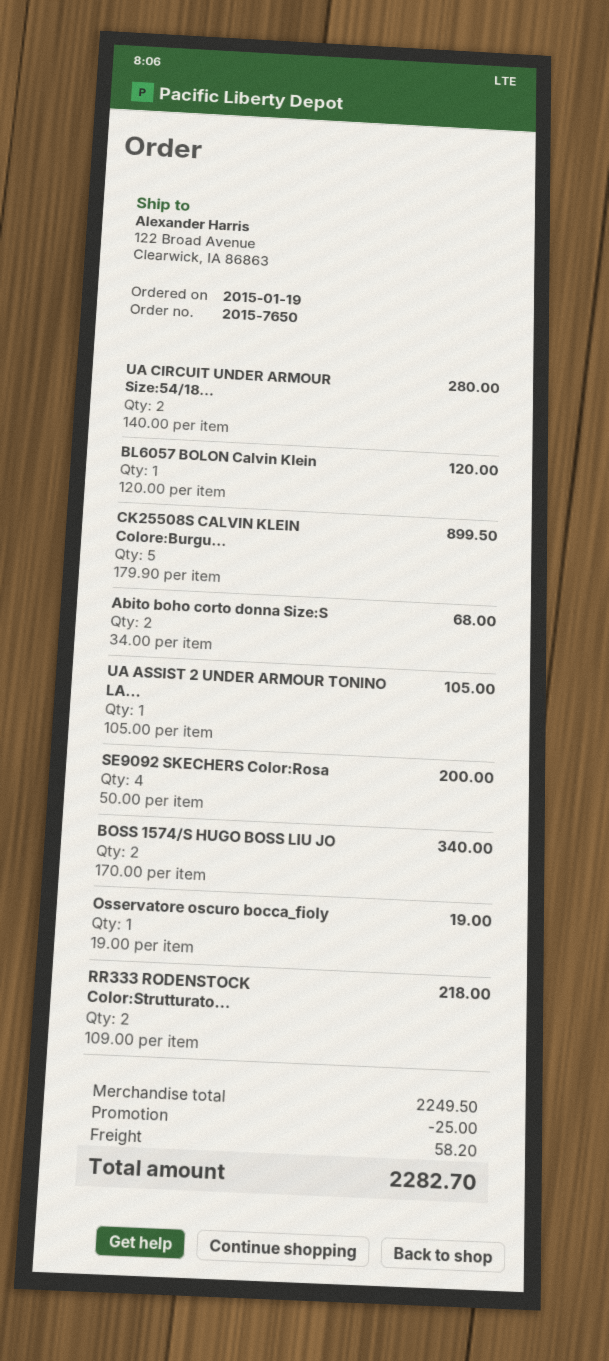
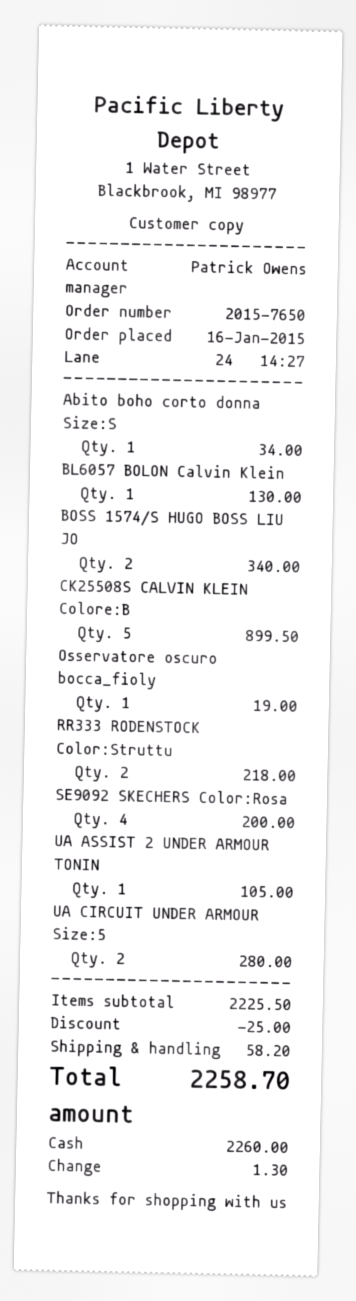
order date: 2015-01-19 -> 2015-01-16
BL6057 BOLON Calvin Klein: 1 for 120.00 -> 1 for 130.00
Abito boho corto donna Size:S: 2 for 68.00 -> 1 for 34.00
subtotal: 2249.50 -> 2225.50
total: 2282.70 -> 2258.70

